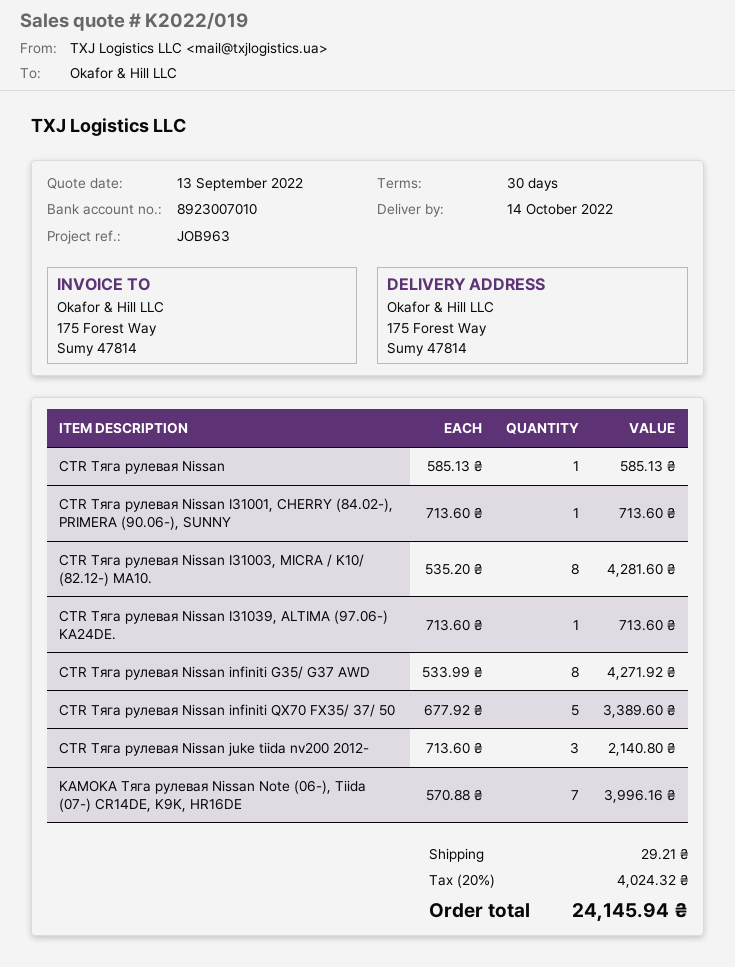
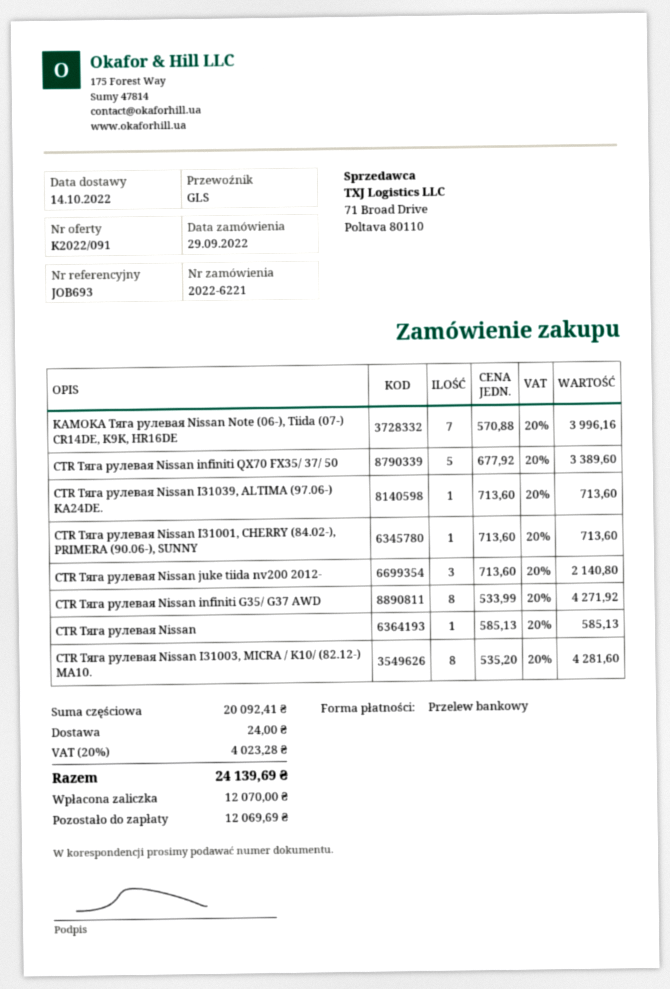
quote number: K2022/019 -> K2022/091
reference: JOB963 -> JOB693
shipping: 29.21 -> 24.00
tax: 20% = 4024.32 -> 20% = 4023.28
total: 24145.94 -> 24139.69

